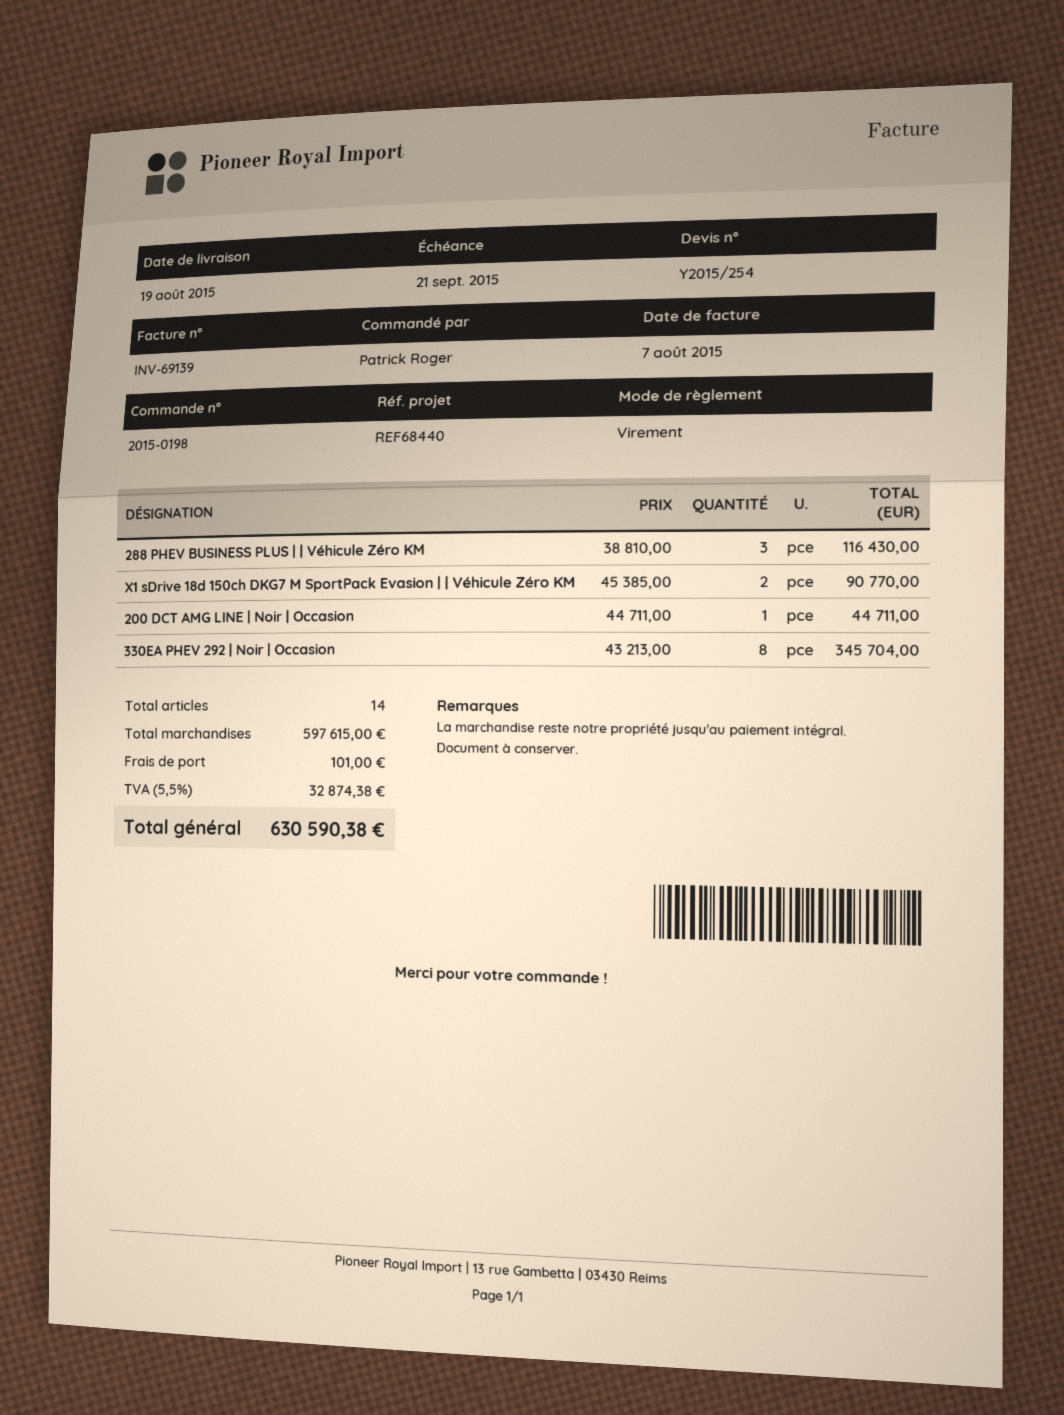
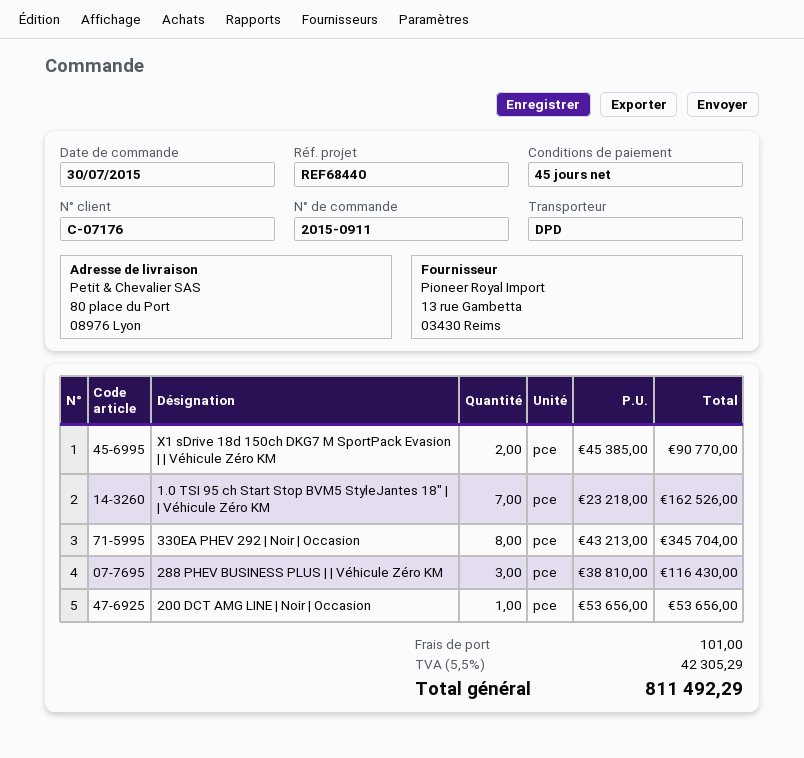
order number: 2015-0198 -> 2015-0911
200 DCT AMG LINE | Noir | Occasion: 1 x 44711.00 = 44711.00 -> 1 x 53656.00 = 53656.00
1.0 TSI 95 ch Start Stop BVM5 StyleJantes 18" | | Véhicule Zéro KM: none -> 7 x 23218.00 = 162526.00
tax: 5.5% = 32874.38 -> 5.5% = 42305.29
total: 630590.38 -> 811492.29

